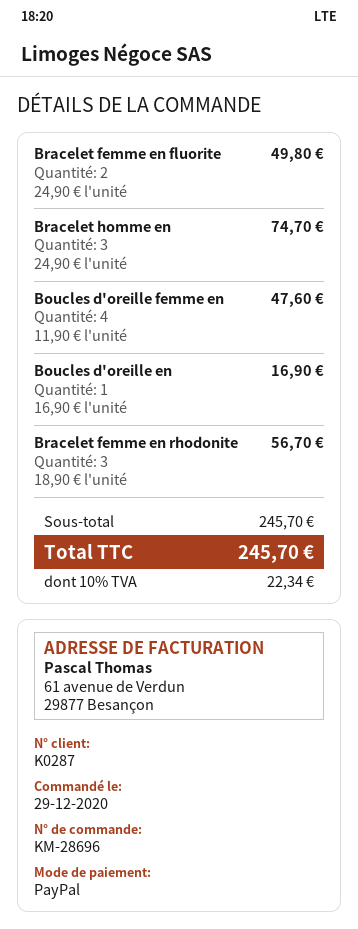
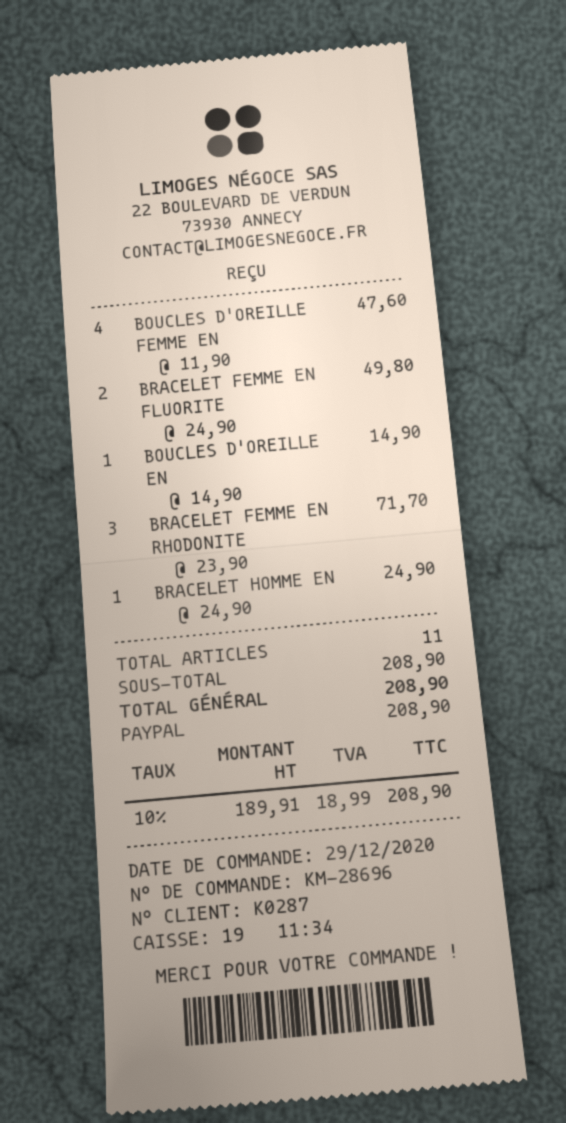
Bracelet homme en: 3 x 24.90 = 74.70 -> 1 x 24.90 = 24.90
Boucles d'oreille en: 1 x 16.90 = 16.90 -> 1 x 14.90 = 14.90
Bracelet femme en rhodonite: 3 x 18.90 = 56.70 -> 3 x 23.90 = 71.70
subtotal: 245.70 -> 208.90
tax: 10% = 22.34 -> 10% = 18.99
total: 245.70 -> 208.90

